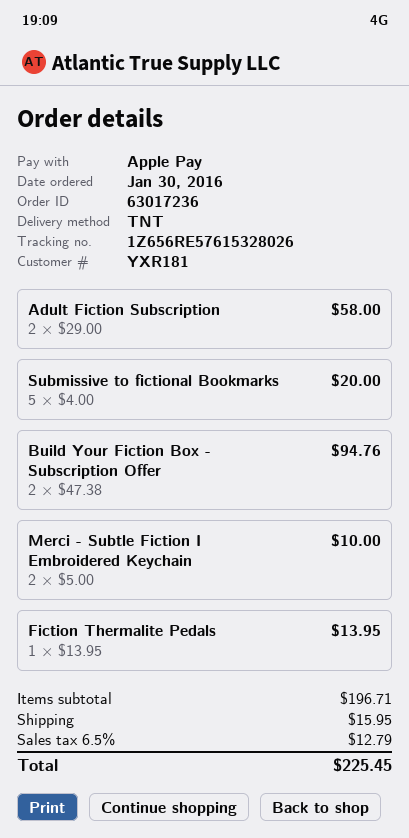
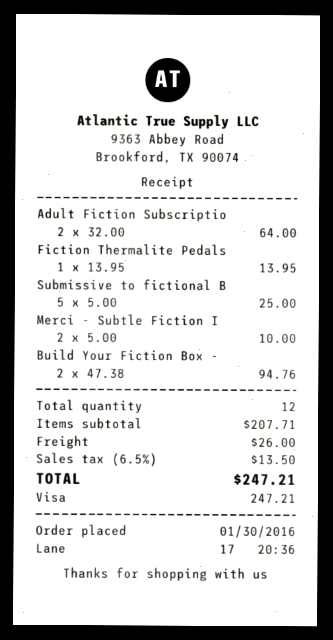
payment method: Apple Pay -> Visa
Adult Fiction Subscription: 2 x 29.00 = 58.00 -> 2 x 32.00 = 64.00
Submissive to fictional Bookmarks: 5 x 4.00 = 20.00 -> 5 x 5.00 = 25.00
subtotal: 196.71 -> 207.71
shipping: 15.95 -> 26.00
tax: 6.5% = 12.79 -> 6.5% = 13.50
total: 225.45 -> 247.21

